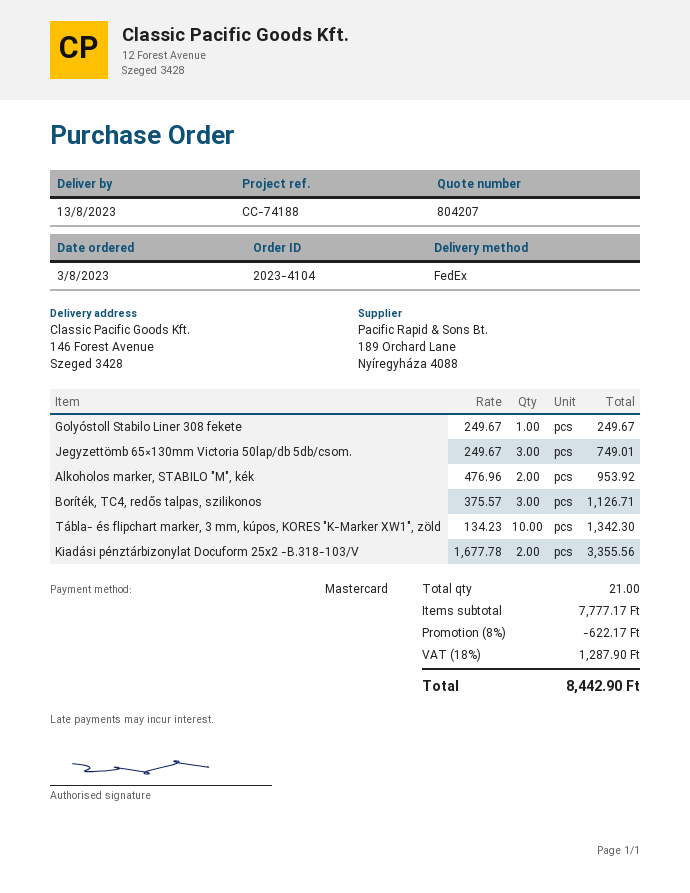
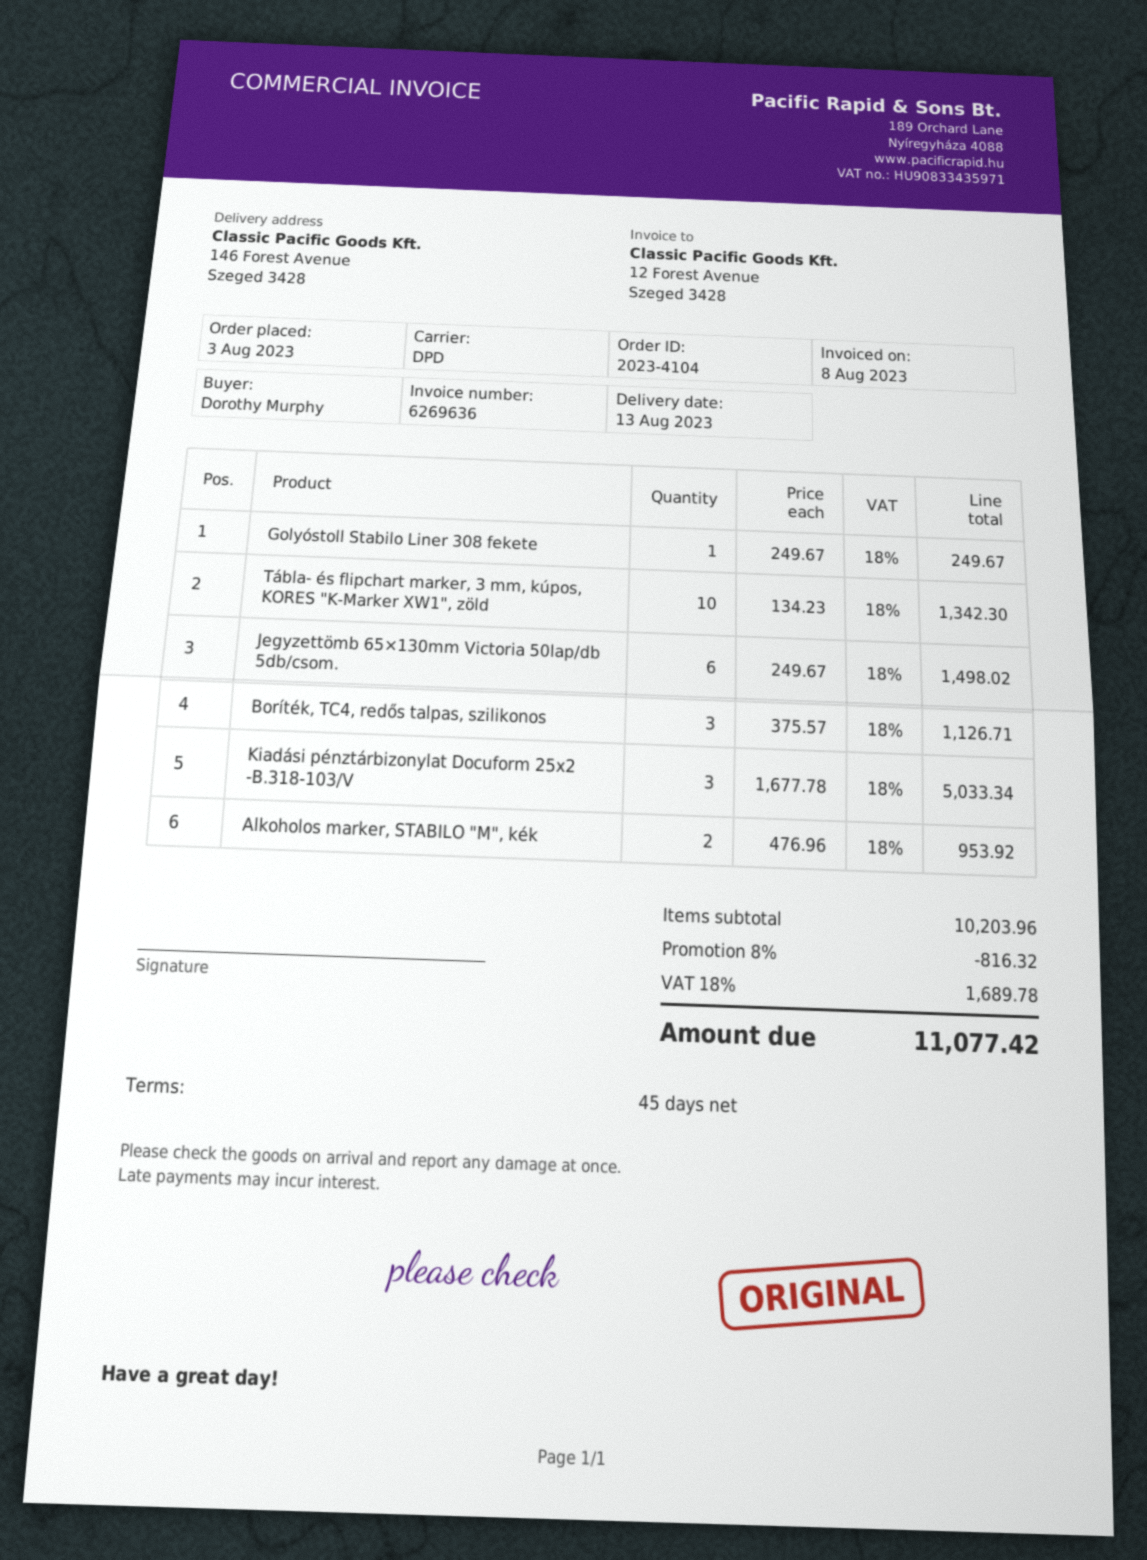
shipping method: FedEx -> DPD
Jegyzettömb 65×130mm Victoria 50lap/db 5db/csom.: 3 x 249.67 = 749.01 -> 6 x 249.67 = 1498.02
Kiadási pénztárbizonylat Docuform 25x2 -B.318-103/V: 2 x 1677.78 = 3355.56 -> 3 x 1677.78 = 5033.34
subtotal: 7777.17 -> 10203.96
discount: 8% = 622.17 -> 8% = 816.32
tax: 18% = 1287.90 -> 18% = 1689.78
total: 8442.90 -> 11077.42

